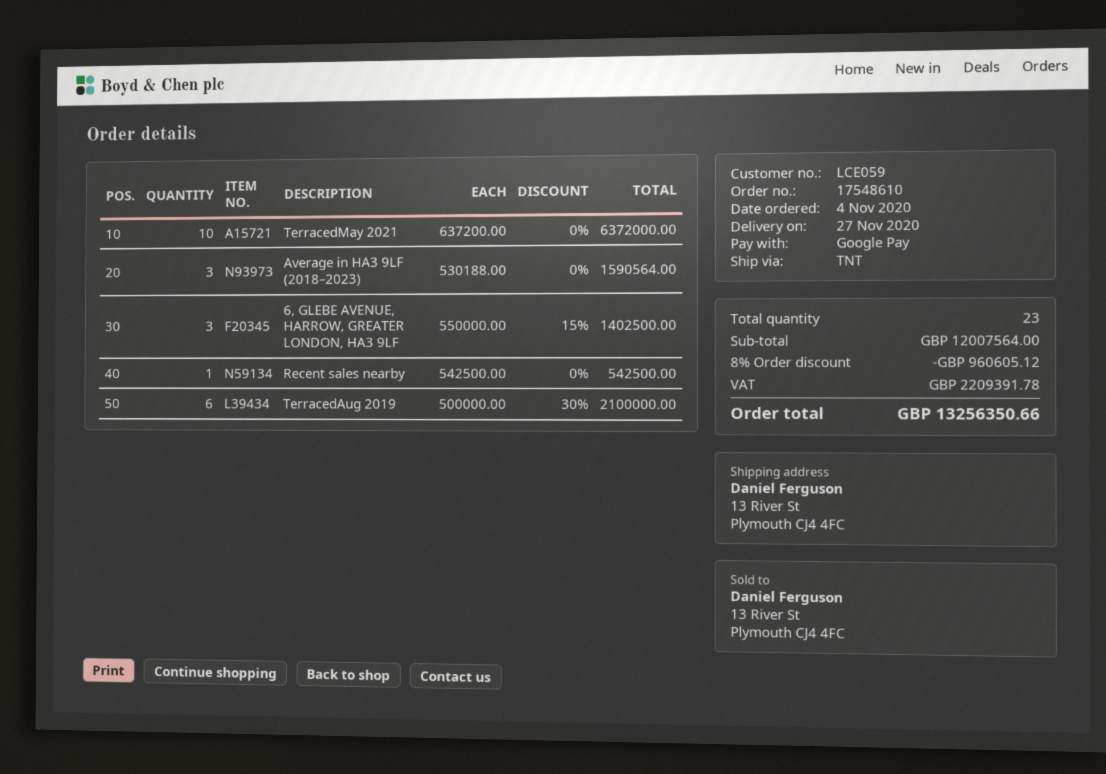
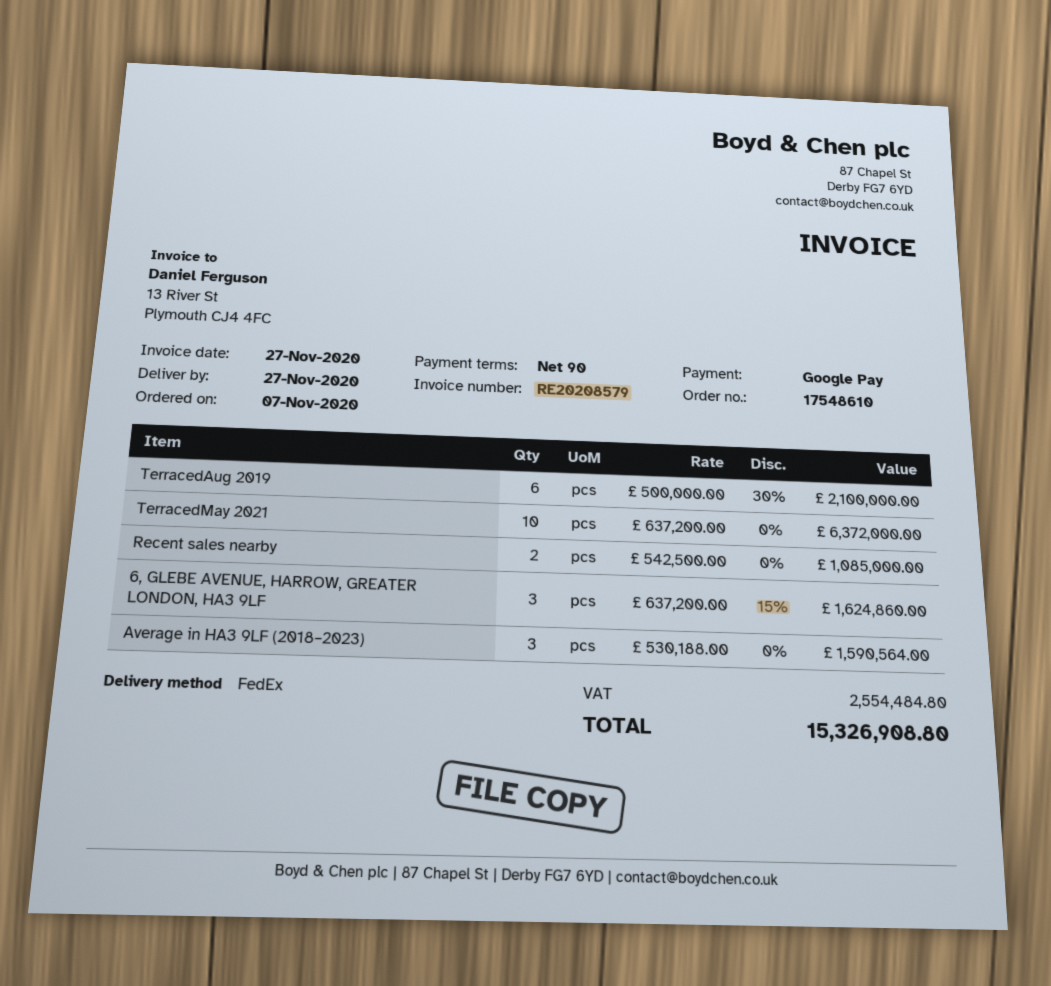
order date: 2020-11-04 -> 2020-11-07
shipping method: TNT -> FedEx
6, GLEBE AVENUE, HARROW, GREATER LONDON, HA3 9LF: 3 x 550000.00 - 15% = 1402500.00 -> 3 x 637200.00 - 15% = 1624860.00
Recent sales nearby: 1 x 542500.00 = 542500.00 -> 2 x 542500.00 = 1085000.00
discount: 8% = 960605.12 -> none
tax: 2209391.78 -> 2554484.80
total: 13256350.66 -> 15326908.80

